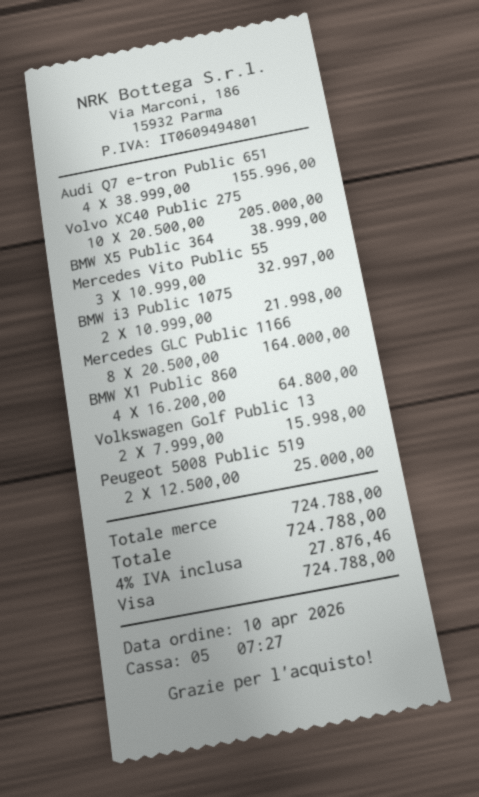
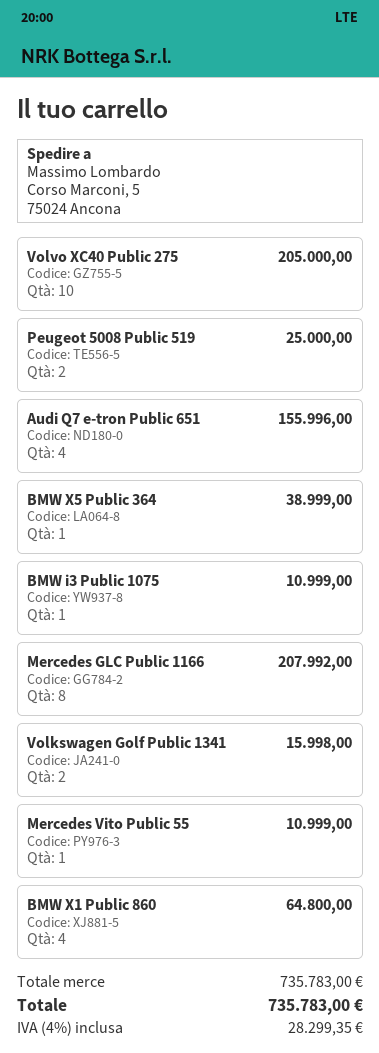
Mercedes Vito Public 55: 3 for 32997.00 -> 1 for 10999.00
BMW i3 Public 1075: 2 for 21998.00 -> 1 for 10999.00
Mercedes GLC Public 1166: 8 for 164000.00 -> 8 for 207992.00
subtotal: 724788.00 -> 735783.00
tax: 4% = 27876.46 -> 4% = 28299.35
total: 724788.00 -> 735783.00

